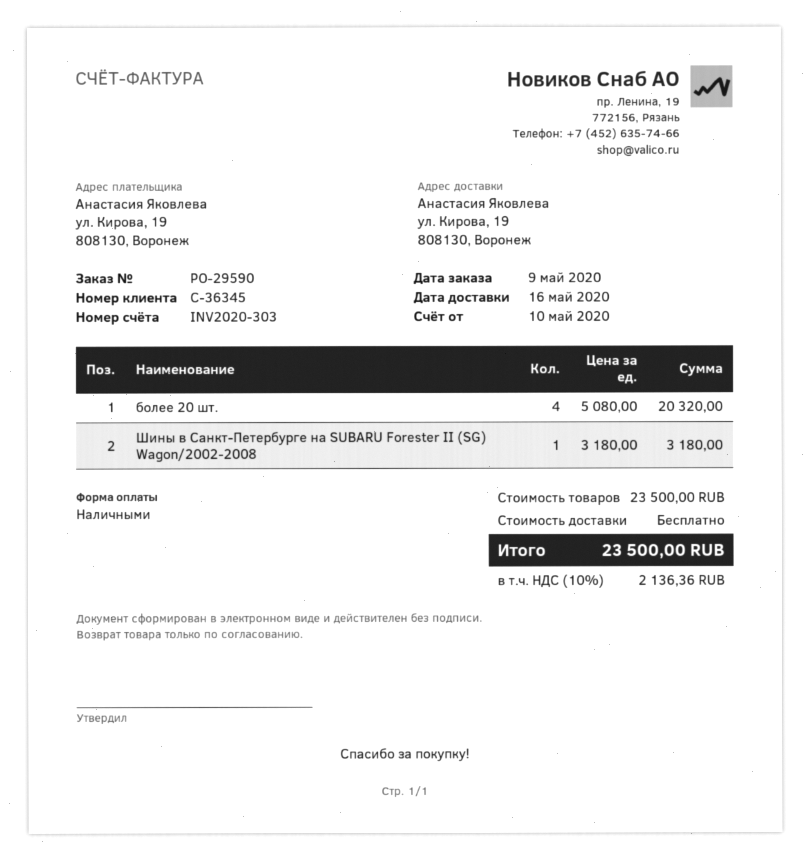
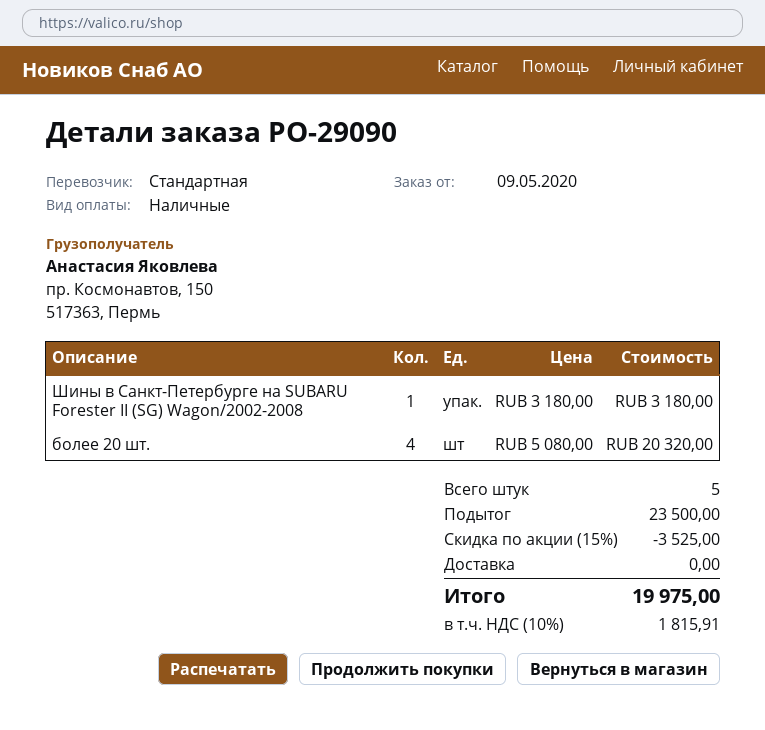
order number: PO-29590 -> PO-29090
ship to: ул. Кирова, 19, 808130, Воронеж -> пр. Космонавтов, 150, 517363, Пермь
discount: none -> 15% = 3525.00
tax: 10% = 2136.36 -> 10% = 1815.91
total: 23500.00 -> 19975.00

